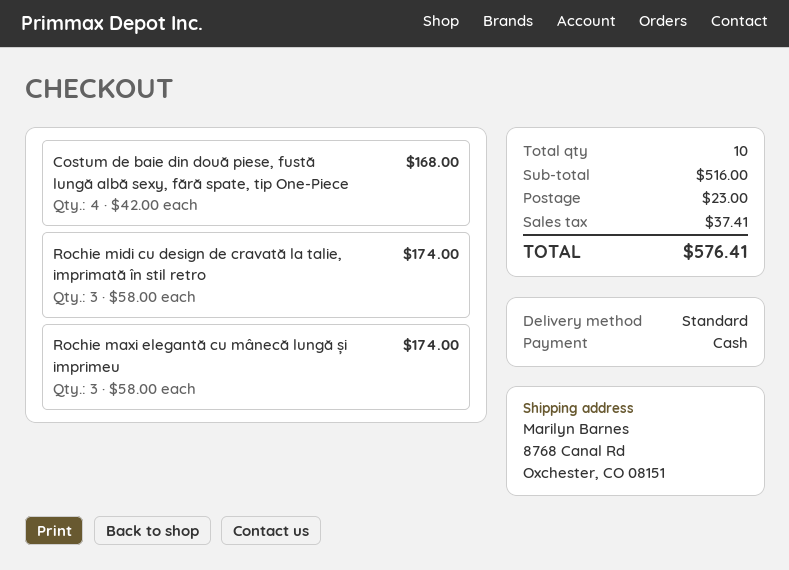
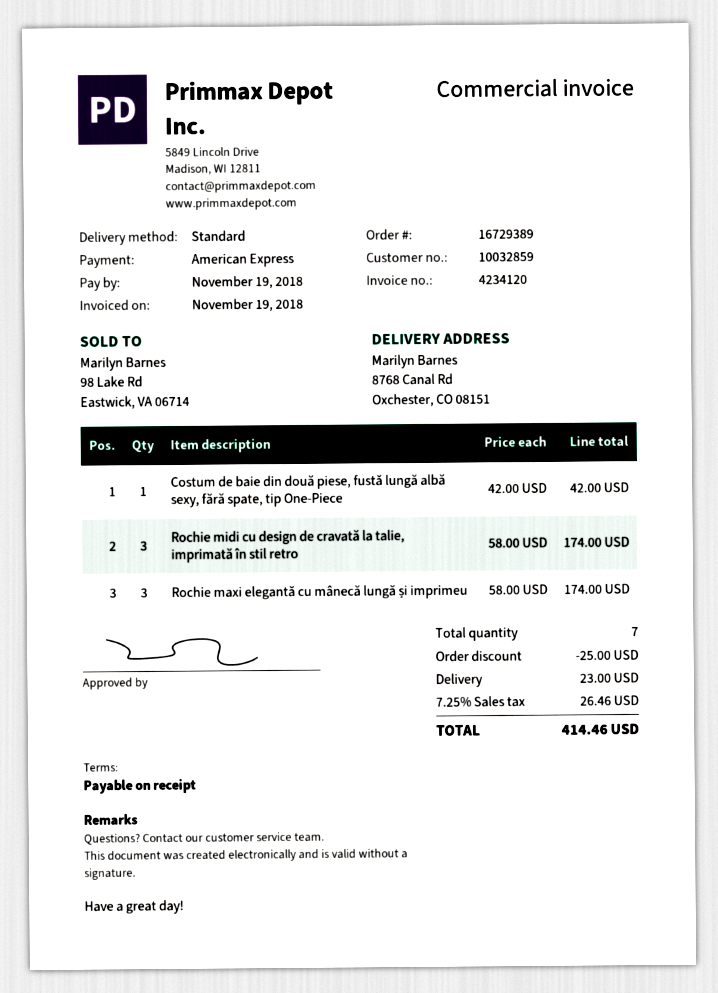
payment method: cash -> American Express
Costum de baie din două piese, fustă lungă albă sexy, fără spate, tip One-Piece: 4 x 42.00 = 168.00 -> 1 x 42.00 = 42.00
total quantity: 10 -> 7
discount: none -> 25.00
tax: 37.41 -> 26.46
total: 576.41 -> 414.46

